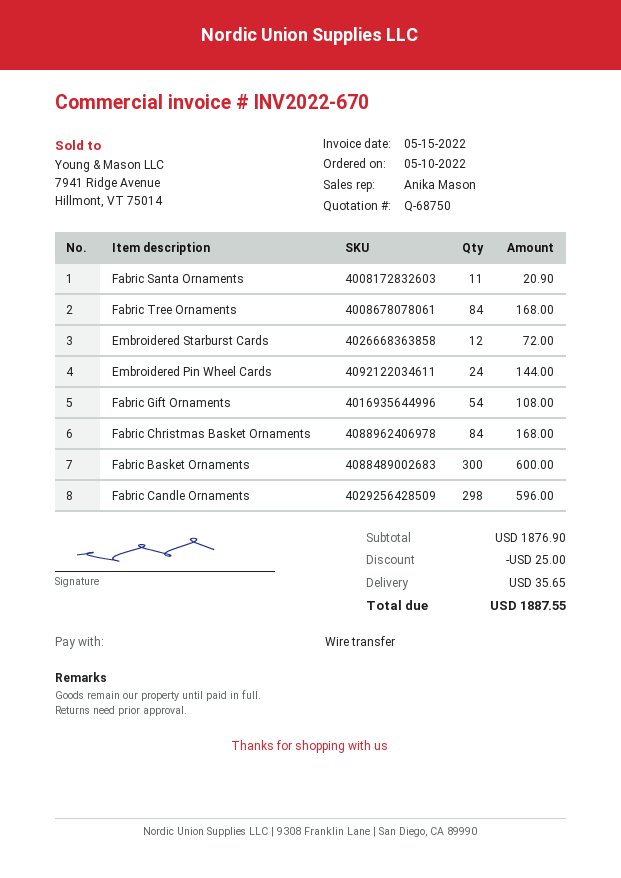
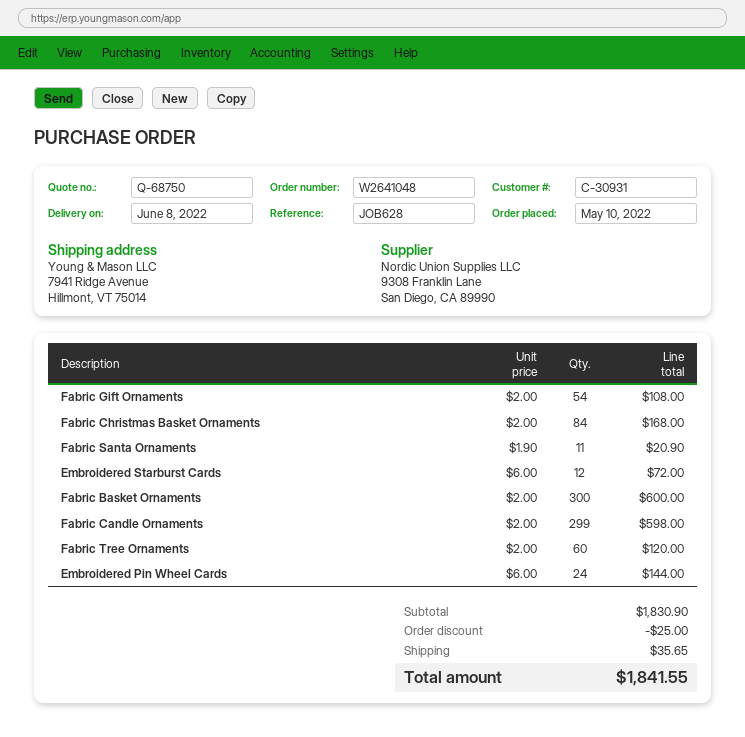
Fabric Tree Ornaments: 84 for 168.00 -> 60 for 120.00
Fabric Candle Ornaments: 298 for 596.00 -> 299 for 598.00
subtotal: 1876.90 -> 1830.90
total: 1887.55 -> 1841.55

